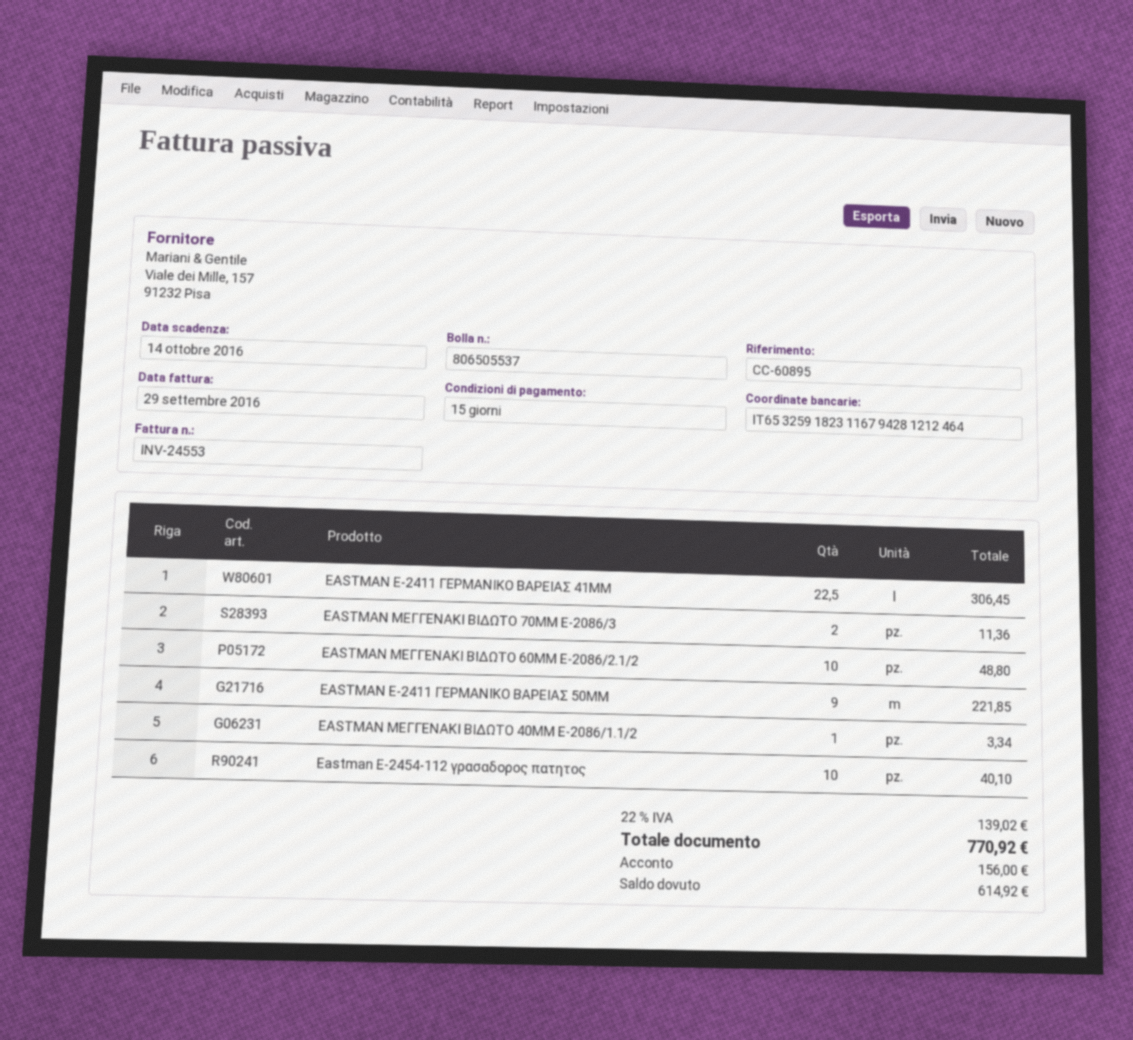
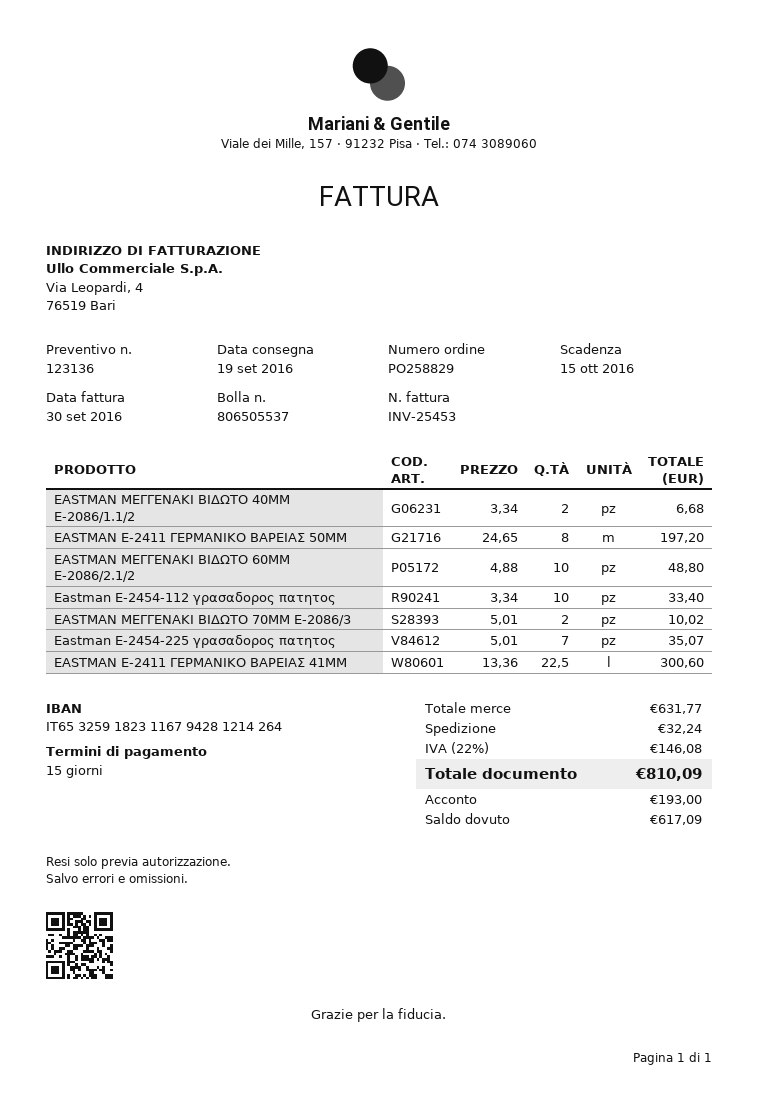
invoice number: INV-24553 -> INV-25453
invoice date: 2016-09-29 -> 2016-09-30
due date: 2016-10-14 -> 2016-10-15
bank account: IT6532591823116794281212464 -> IT6532591823116794281214264
EASTMAN Ε-2411 ΓΕΡΜΑΝΙΚΟ ΒΑΡΕΙΑΣ 41ΜΜ: 22.5 for 306.45 -> 22.5 for 300.60
EASTMAN ΜΕΓΓΕΝΑΚΙ ΒΙΔΩΤΟ 70MM Ε-2086/3: 2 for 11.36 -> 2 for 10.02
EASTMAN Ε-2411 ΓΕΡΜΑΝΙΚΟ ΒΑΡΕΙΑΣ 50ΜΜ: 9 for 221.85 -> 8 for 197.20
EASTMAN ΜΕΓΓΕΝΑΚΙ ΒΙΔΩΤΟ 40MM Ε-2086/1.1/2: 1 for 3.34 -> 2 for 6.68
Eastman E-2454-112 γρασαδορος πατητος: 10 for 40.10 -> 10 for 33.40
Eastman E-2454-225 γρασαδορος πατητος: none -> 7 for 35.07
shipping: none -> 32.24
tax: 22% = 139.02 -> 22% = 146.08
total: 770.92 -> 810.09
deposit: 156.00 -> 193.00
balance: 614.92 -> 617.09

